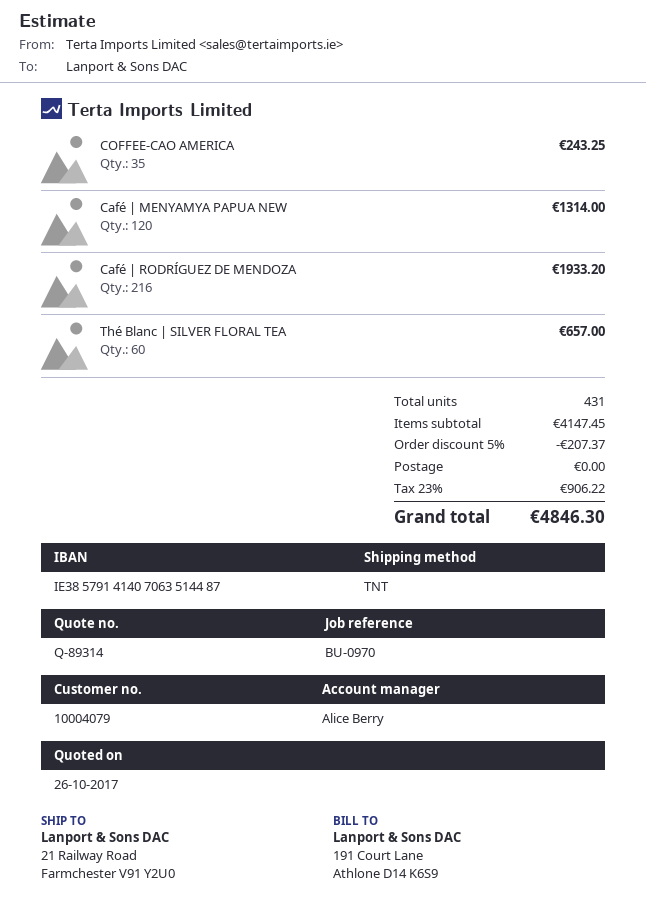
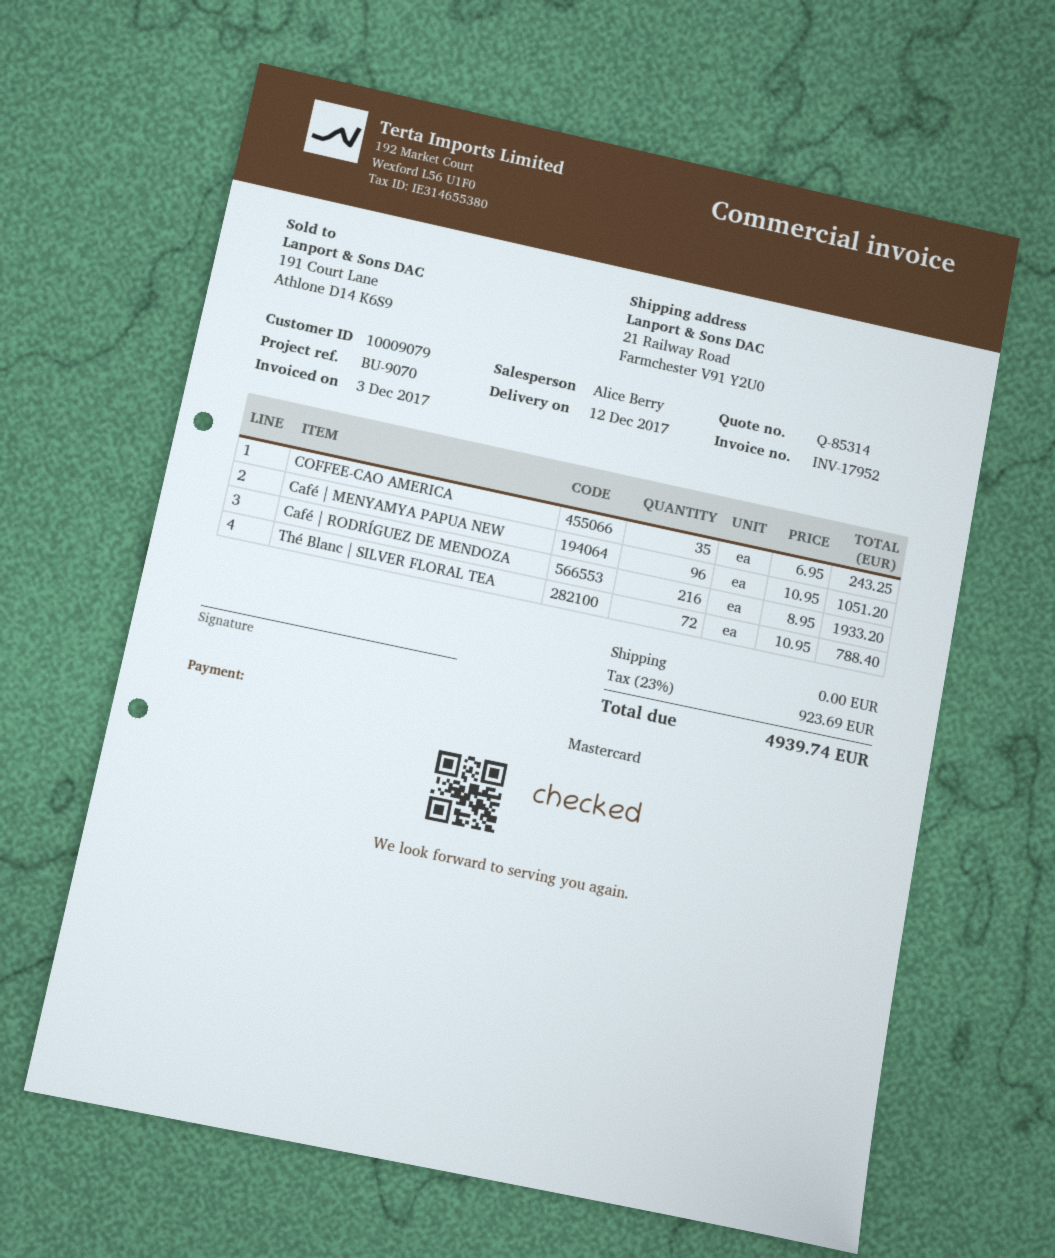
quote number: Q-89314 -> Q-85314
customer number: 10004079 -> 10009079
reference: BU-0970 -> BU-9070
Café | MENYAMYA PAPUA NEW: 120 for 1314.00 -> 96 for 1051.20
Thé Blanc | SILVER FLORAL TEA: 60 for 657.00 -> 72 for 788.40
discount: 5% = 207.37 -> none
tax: 23% = 906.22 -> 23% = 923.69
total: 4846.30 -> 4939.74

